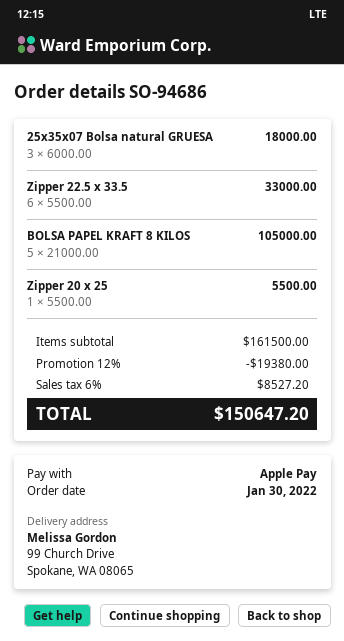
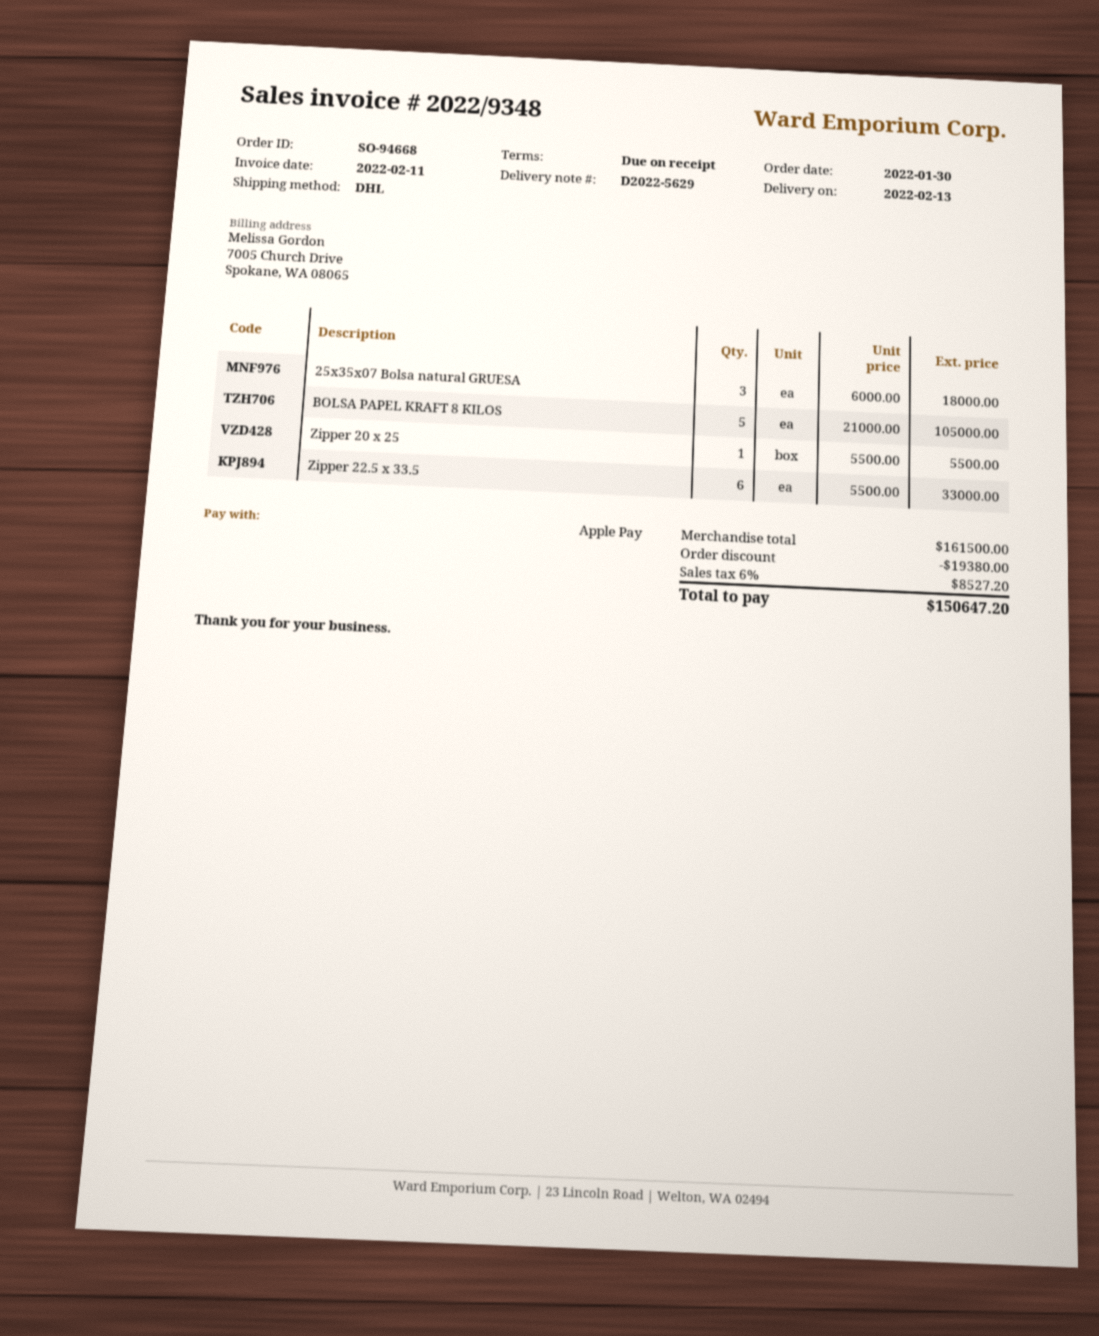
order number: SO-94686 -> SO-94668

